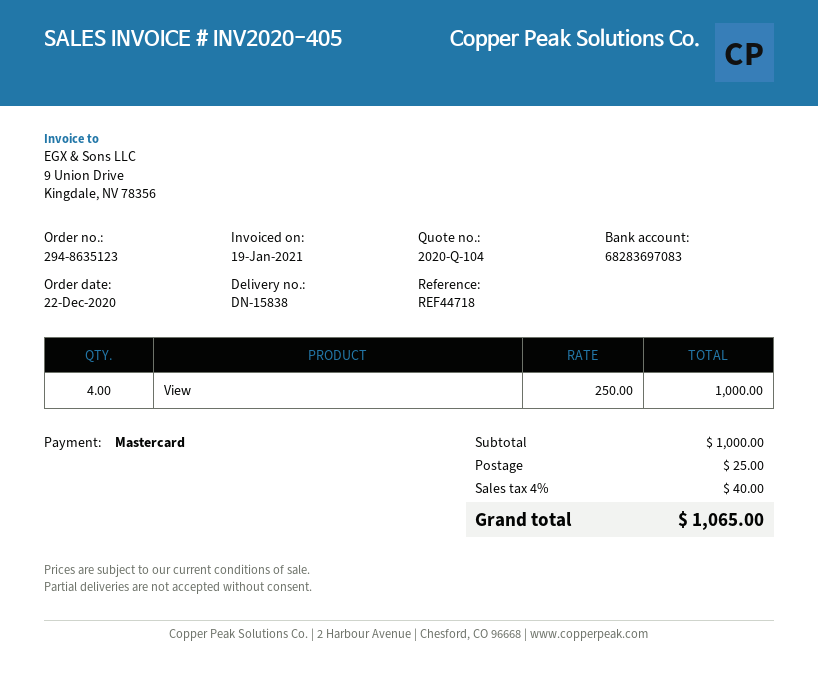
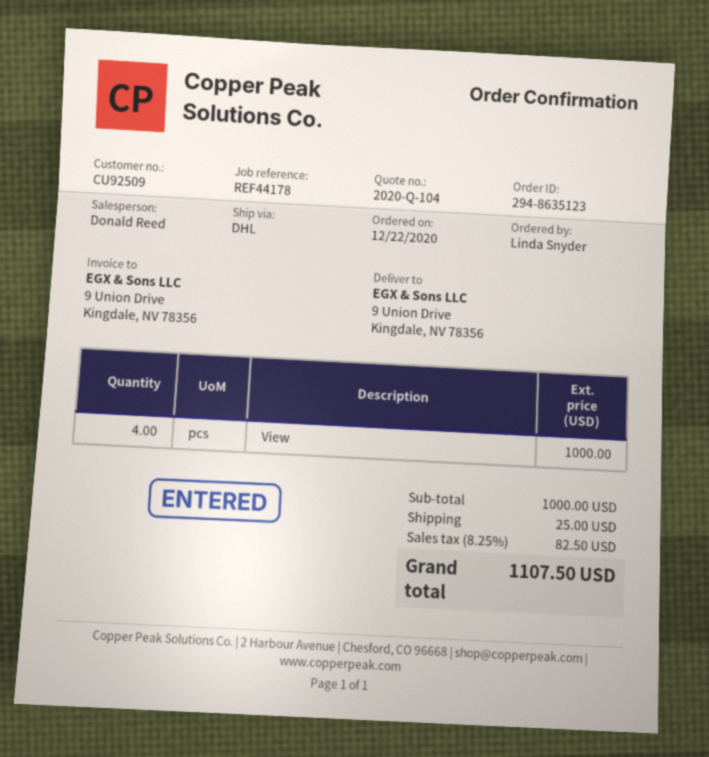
reference: REF44718 -> REF44178
tax: 4% = 40.00 -> 8.25% = 82.50
total: 1065.00 -> 1107.50

